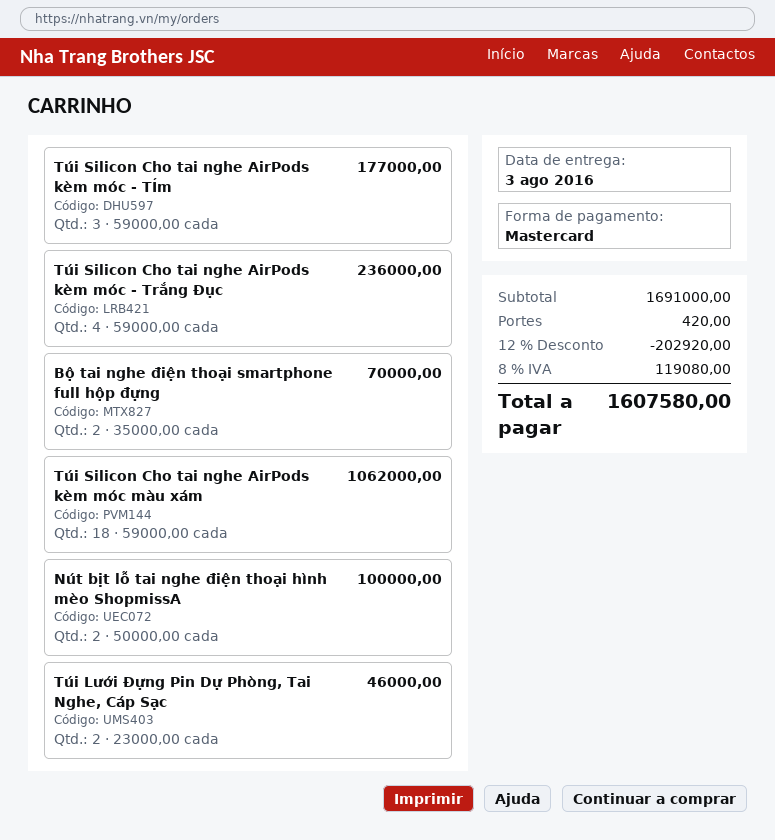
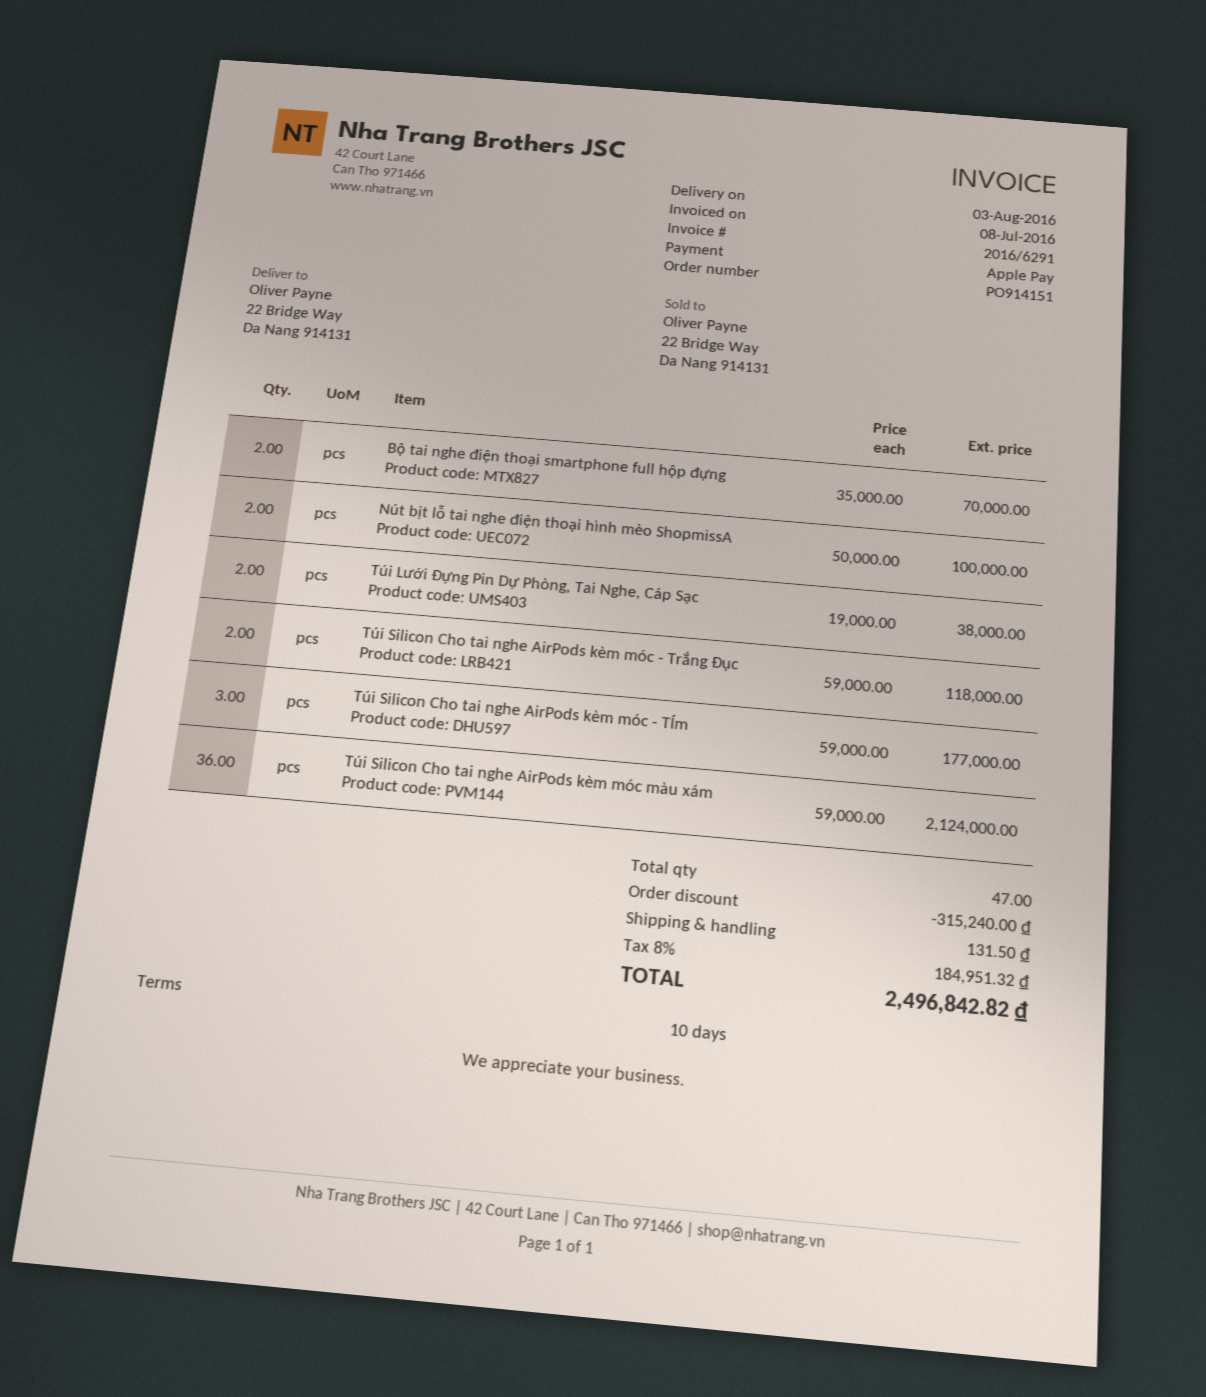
payment method: Mastercard -> Apple Pay
Túi Silicon Cho tai nghe AirPods kèm móc - Trắng Đục: 4 x 59000.00 = 236000.00 -> 2 x 59000.00 = 118000.00
Túi Silicon Cho tai nghe AirPods kèm móc màu xám: 18 x 59000.00 = 1062000.00 -> 36 x 59000.00 = 2124000.00
Túi Lưới Đựng Pin Dự Phòng, Tai Nghe, Cáp Sạc: 2 x 23000.00 = 46000.00 -> 2 x 19000.00 = 38000.00
discount: 202920.00 -> 315240.00
shipping: 420.00 -> 131.50
tax: 8% = 119080.00 -> 8% = 184951.32
total: 1607580.00 -> 2496842.82

